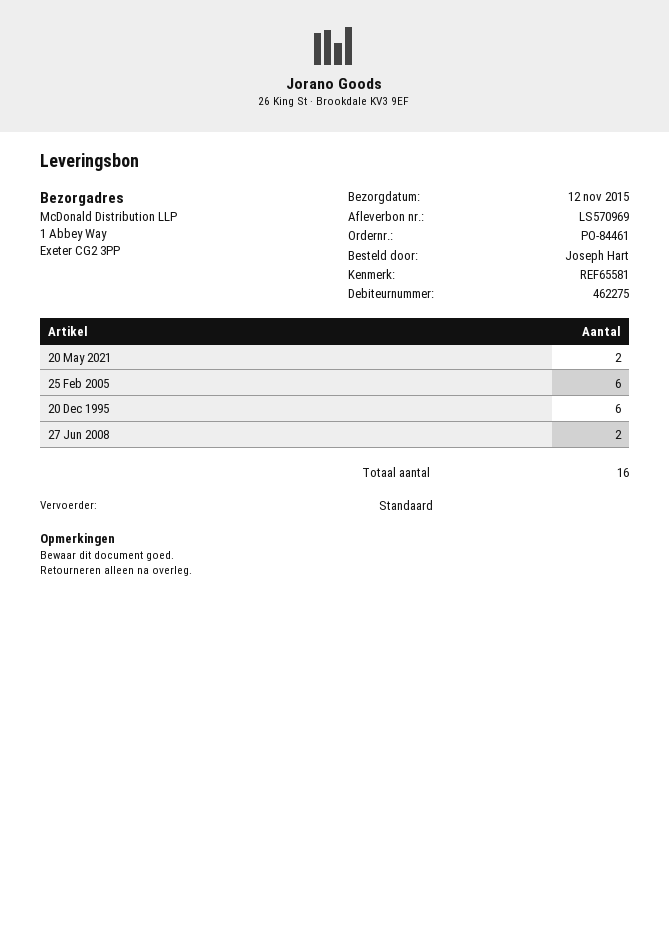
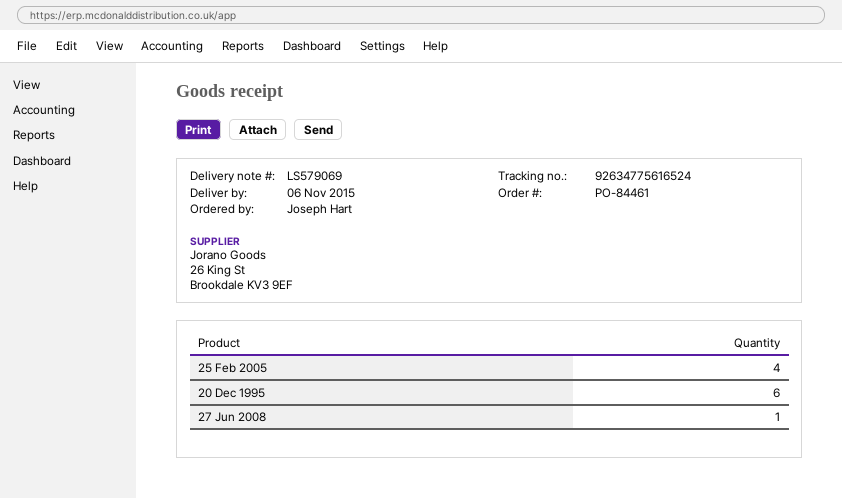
delivery note number: LS570969 -> LS579069
delivery date: 2015-11-12 -> 2015-11-06
20 May 2021: 2 -> none
25 Feb 2005: 6 -> 4
27 Jun 2008: 2 -> 1

